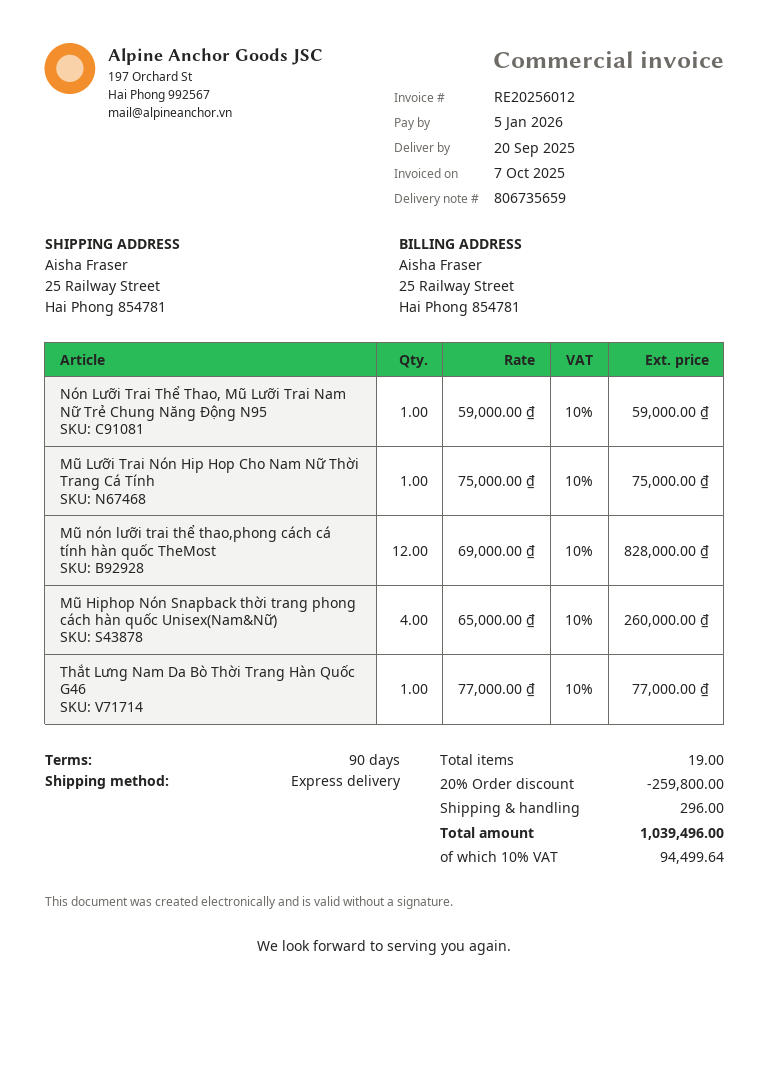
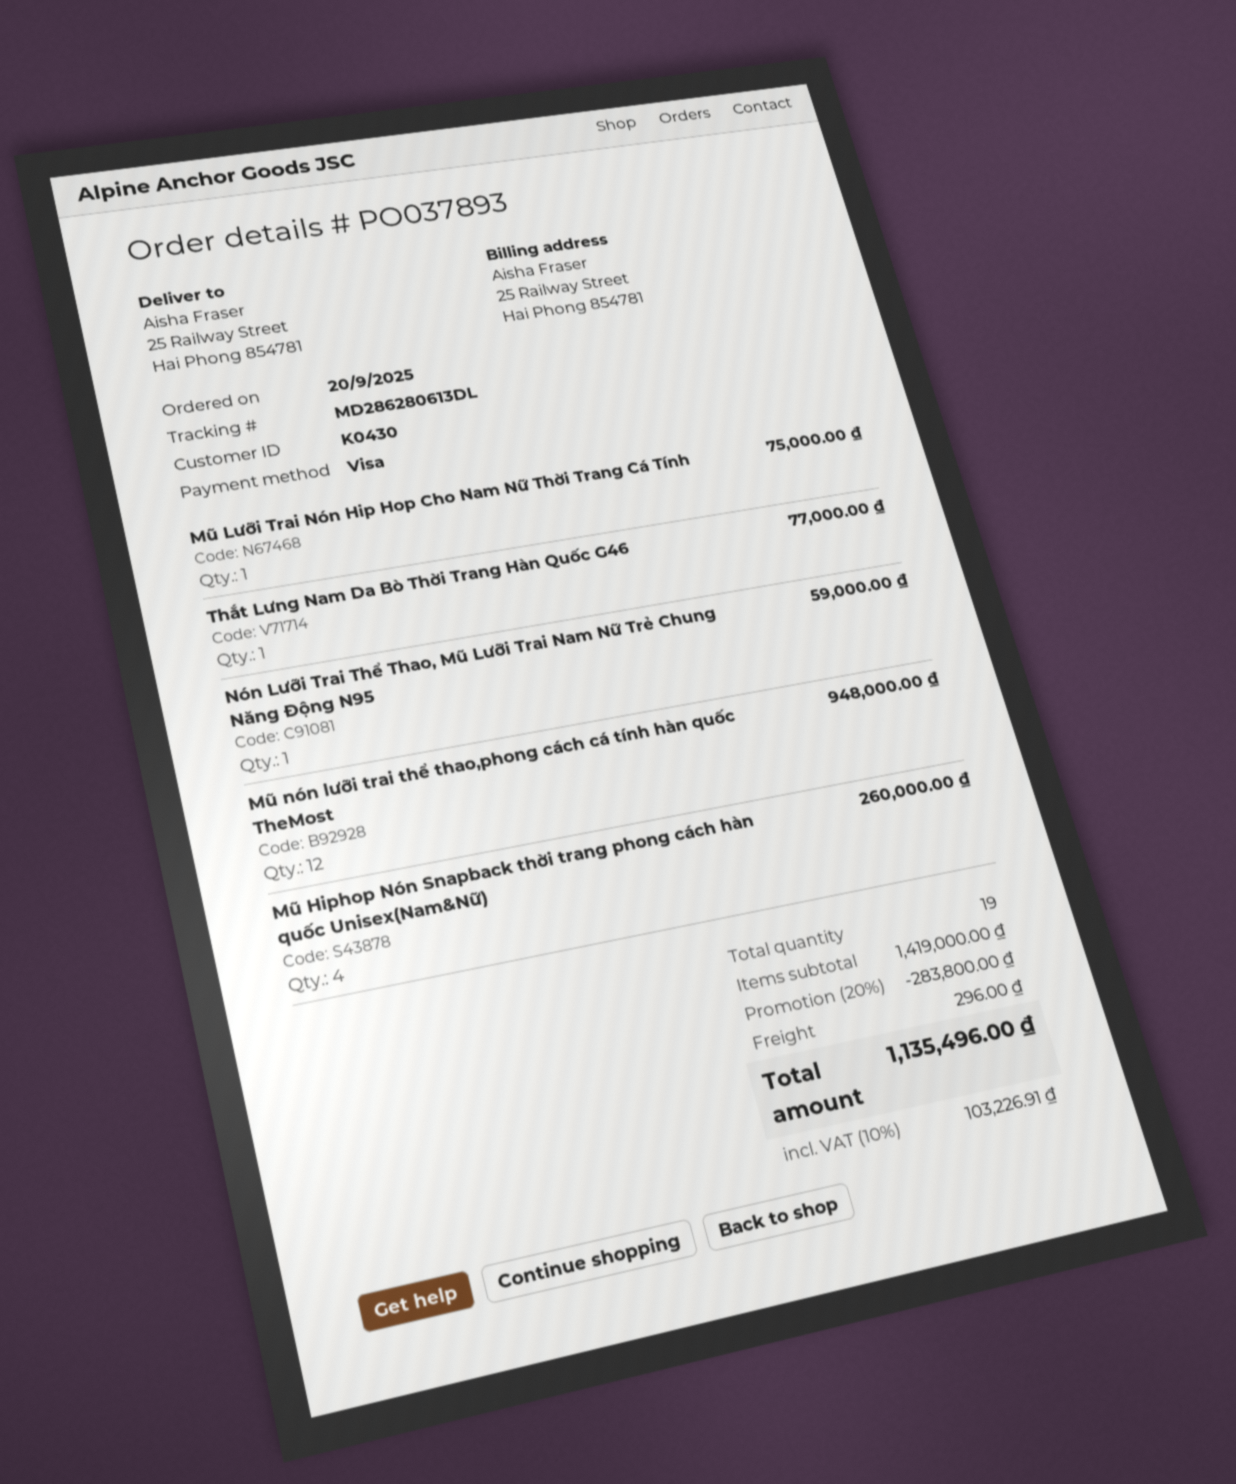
Mũ nón lưỡi trai thể thao,phong cách cá tính hàn quốc TheMost: 12 for 828000.00 -> 12 for 948000.00
discount: 20% = 259800.00 -> 20% = 283800.00
tax: 10% = 94499.64 -> 10% = 103226.91
total: 1039496.00 -> 1135496.00

